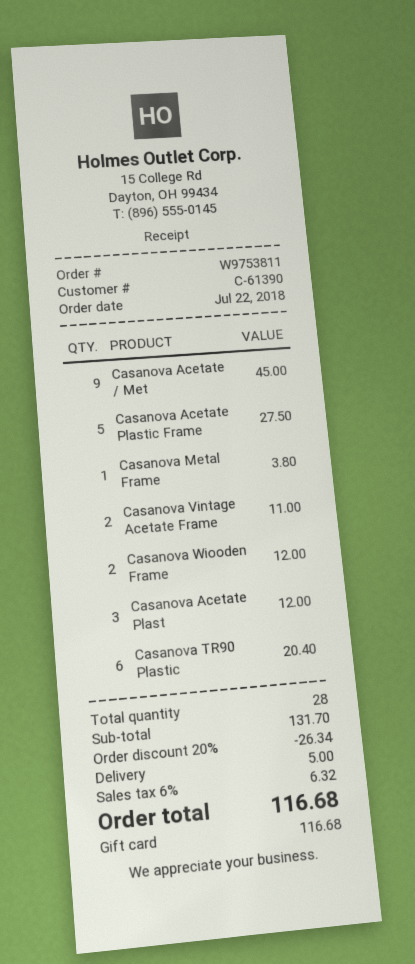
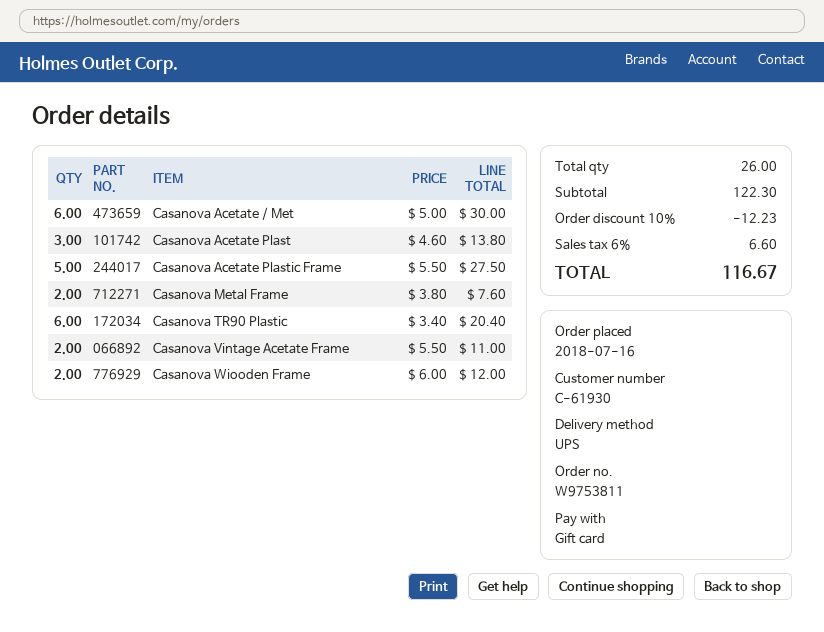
order date: 2018-07-22 -> 2018-07-16
customer number: C-61390 -> C-61930
Casanova Acetate / Met: 9 for 45.00 -> 6 for 30.00
Casanova Metal Frame: 1 for 3.80 -> 2 for 7.60
Casanova Acetate Plast: 3 for 12.00 -> 3 for 13.80
total quantity: 28 -> 26
subtotal: 131.70 -> 122.30
discount: 20% = 26.34 -> 10% = 12.23
shipping: 5.00 -> none
tax: 6% = 6.32 -> 6% = 6.60
total: 116.68 -> 116.67

